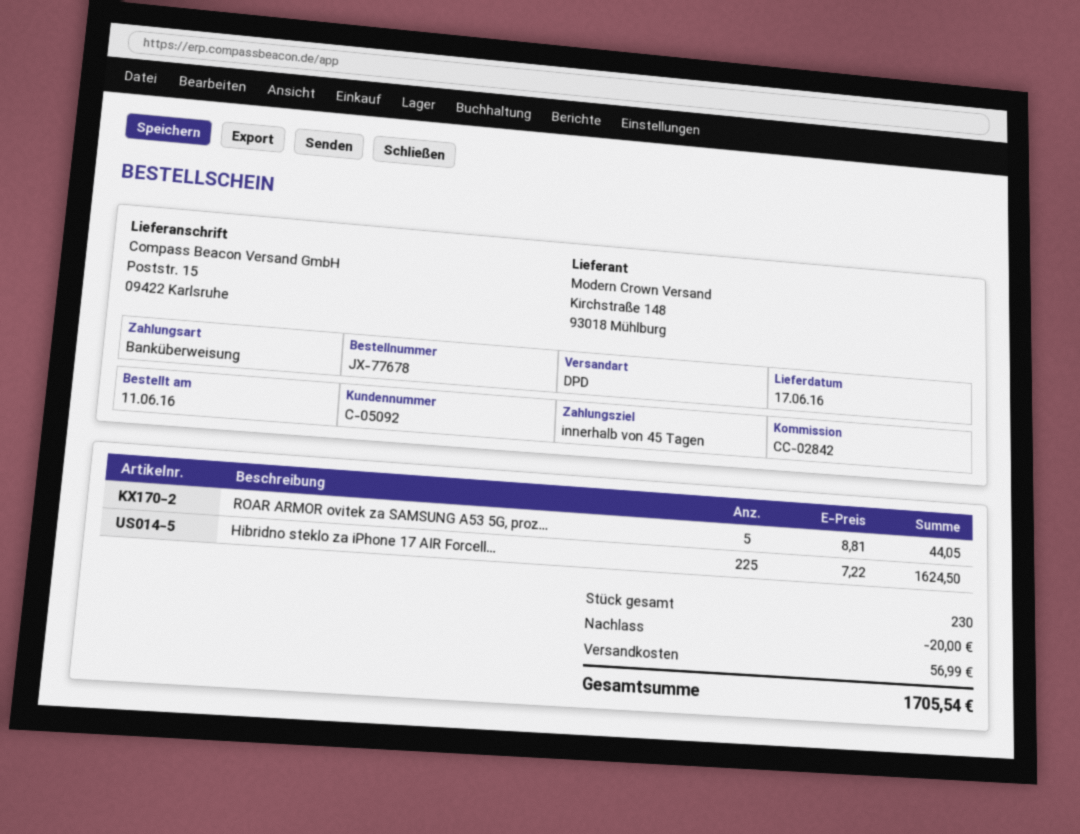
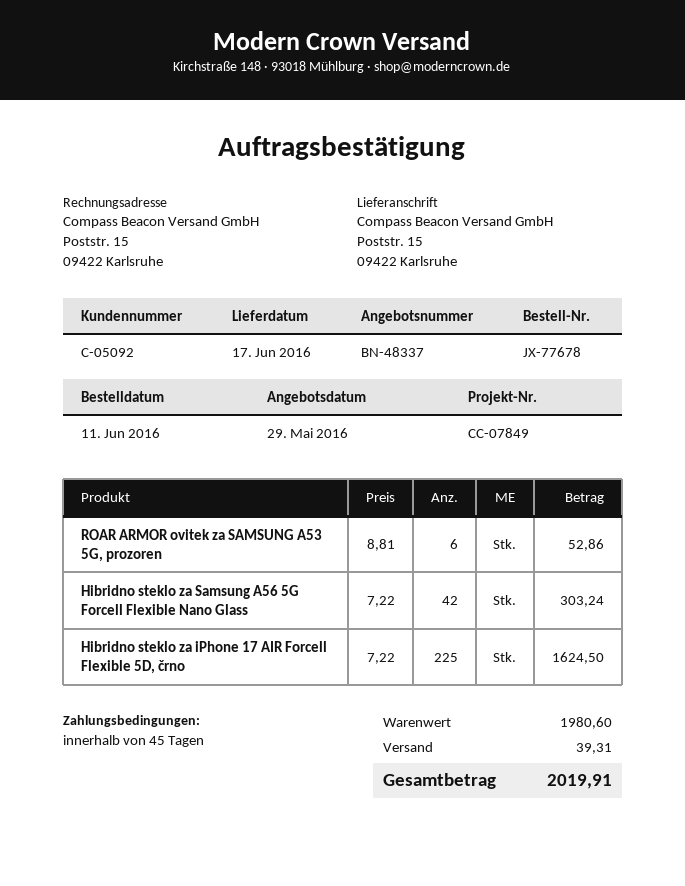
reference: CC-02842 -> CC-07849
ROAR ARMOR ovitek za SAMSUNG A53 5G, proz...: 5 x 8.81 = 44.05 -> 6 x 8.81 = 52.86
Hibridno steklo za Samsung A56 5G Forcell Flexible Nano Glass: none -> 42 x 7.22 = 303.24
discount: 20.00 -> none
shipping: 56.99 -> 39.31
total: 1705.54 -> 2019.91

